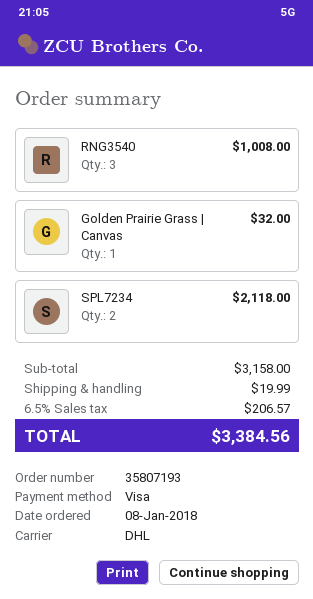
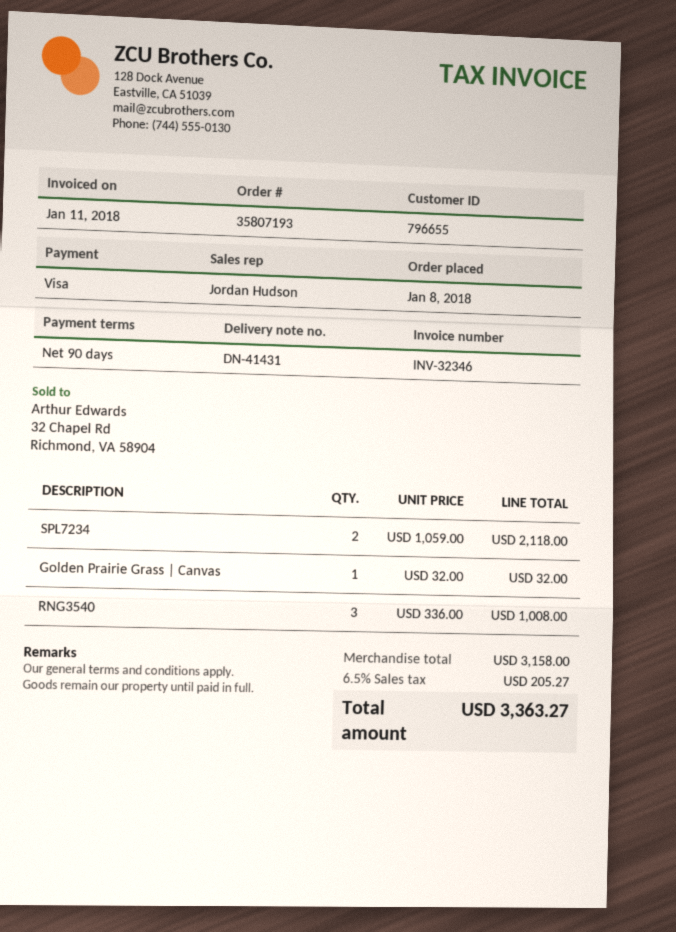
shipping: 19.99 -> none
tax: 6.5% = 206.57 -> 6.5% = 205.27
total: 3384.56 -> 3363.27

